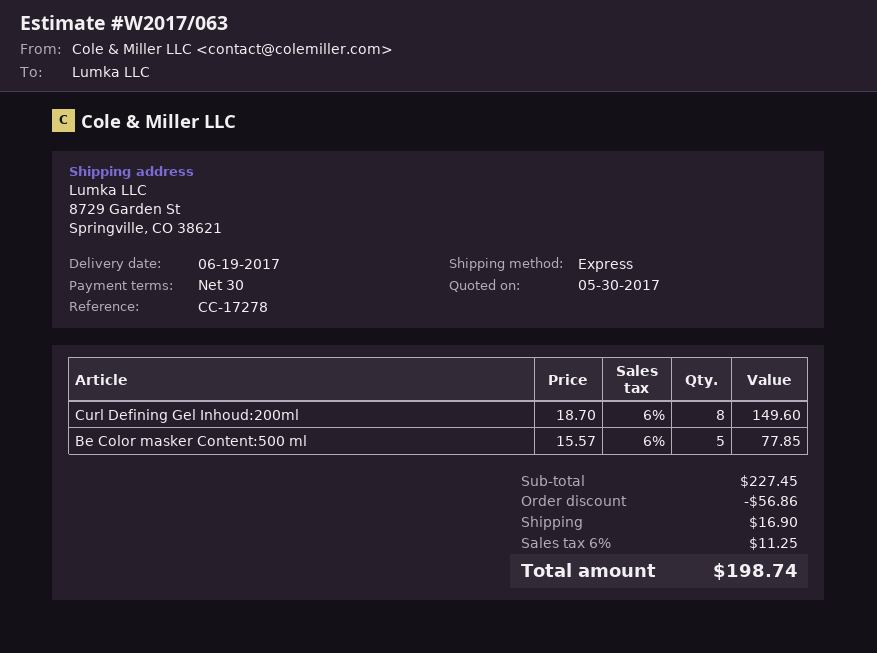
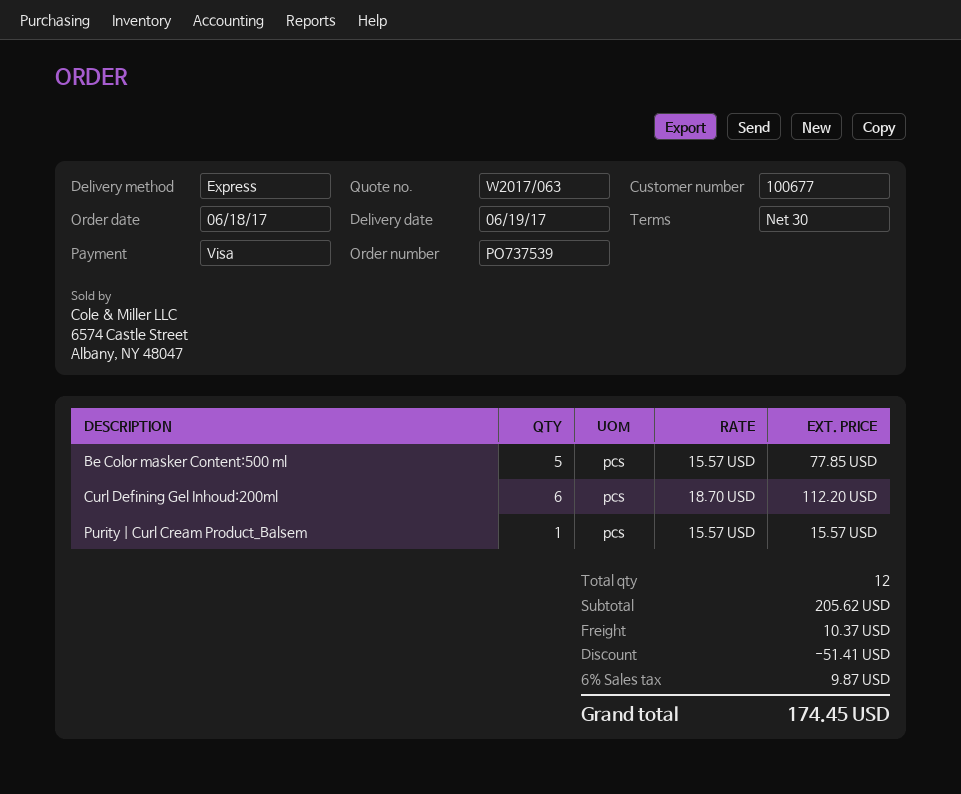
Curl Defining Gel Inhoud:200ml: 8 x 18.70 = 149.60 -> 6 x 18.70 = 112.20
Purity | Curl Cream Product_Balsem: none -> 1 x 15.57 = 15.57
subtotal: 227.45 -> 205.62
discount: 56.86 -> 51.41
shipping: 16.90 -> 10.37
tax: 6% = 11.25 -> 6% = 9.87
total: 198.74 -> 174.45

